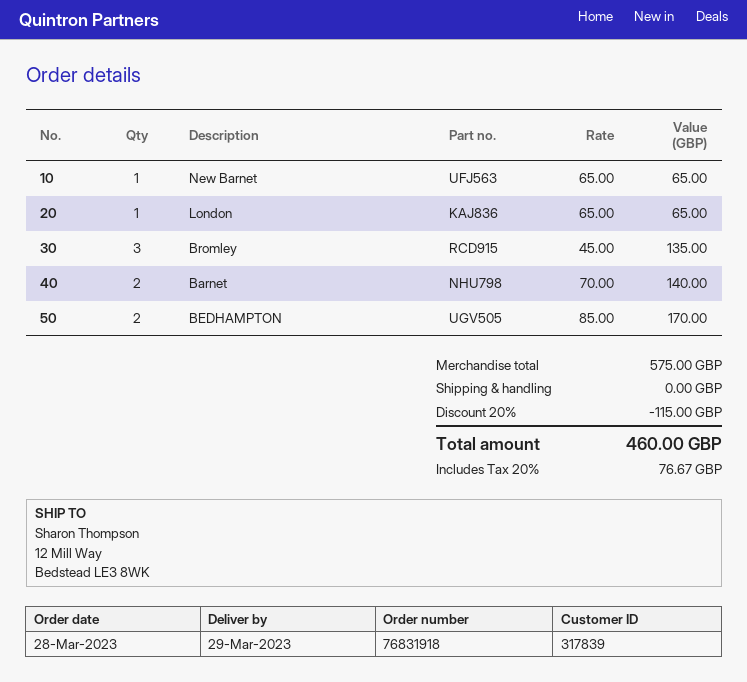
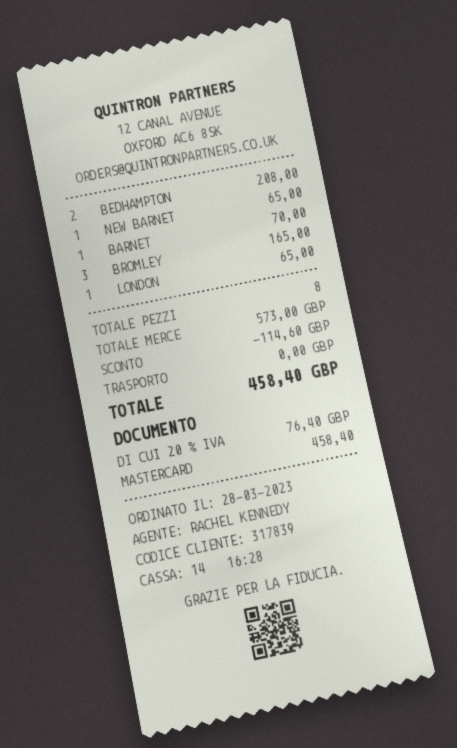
Bromley: 3 for 135.00 -> 3 for 165.00
Barnet: 2 for 140.00 -> 1 for 70.00
BEDHAMPTON: 2 for 170.00 -> 2 for 208.00
subtotal: 575.00 -> 573.00
discount: 115.00 -> 114.60
tax: 20% = 76.67 -> 20% = 76.40
total: 460.00 -> 458.40

